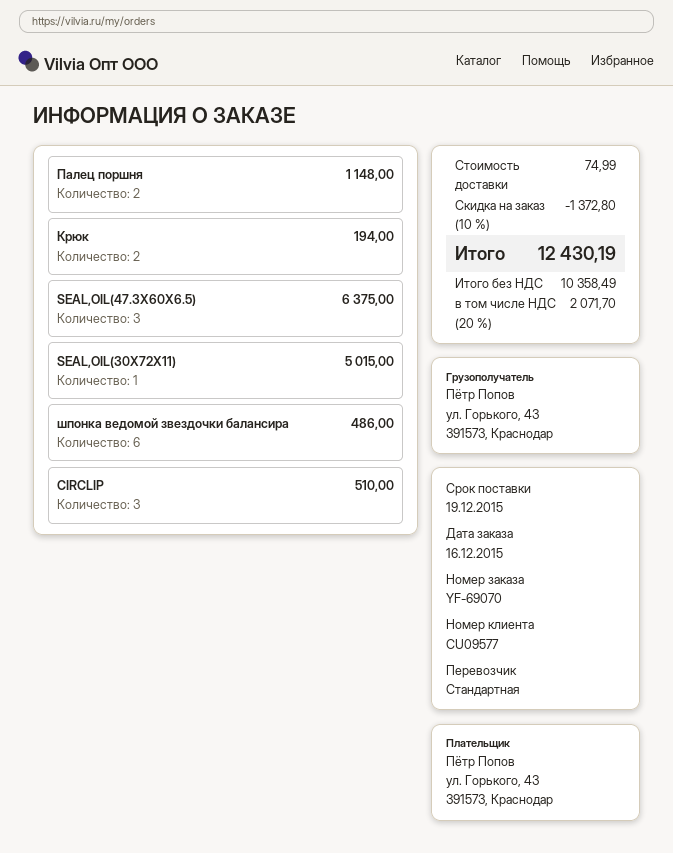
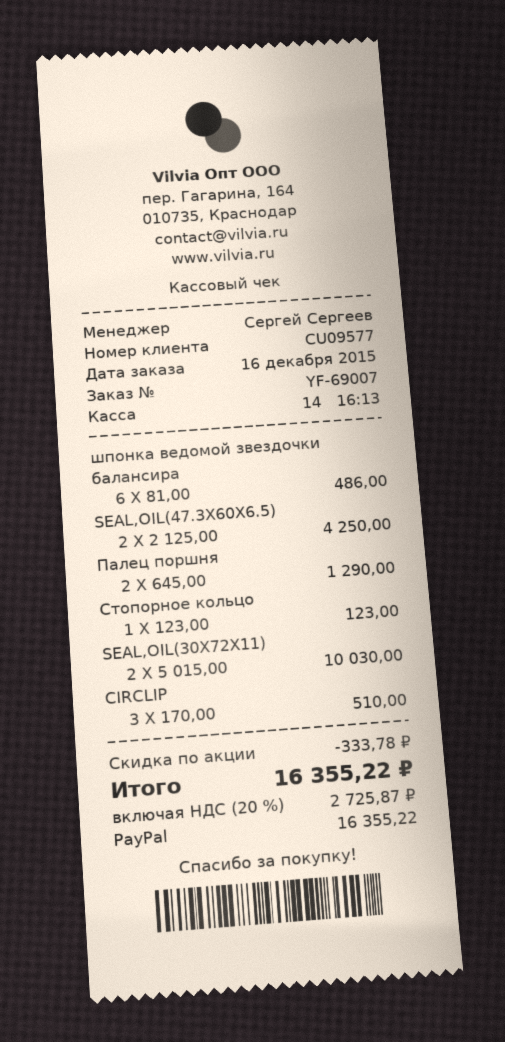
order number: YF-69070 -> YF-69007
Палец поршня: 2 for 1148.00 -> 2 for 1290.00
Крюк: 2 for 194.00 -> none
SEAL,OIL(47.3X60X6.5): 3 for 6375.00 -> 2 for 4250.00
SEAL,OIL(30X72X11): 1 for 5015.00 -> 2 for 10030.00
Стопорное кольцо: none -> 1 for 123.00
discount: 1372.80 -> 333.78
shipping: 74.99 -> none
tax: 20% = 2071.70 -> 20% = 2725.87
total: 12430.19 -> 16355.22

